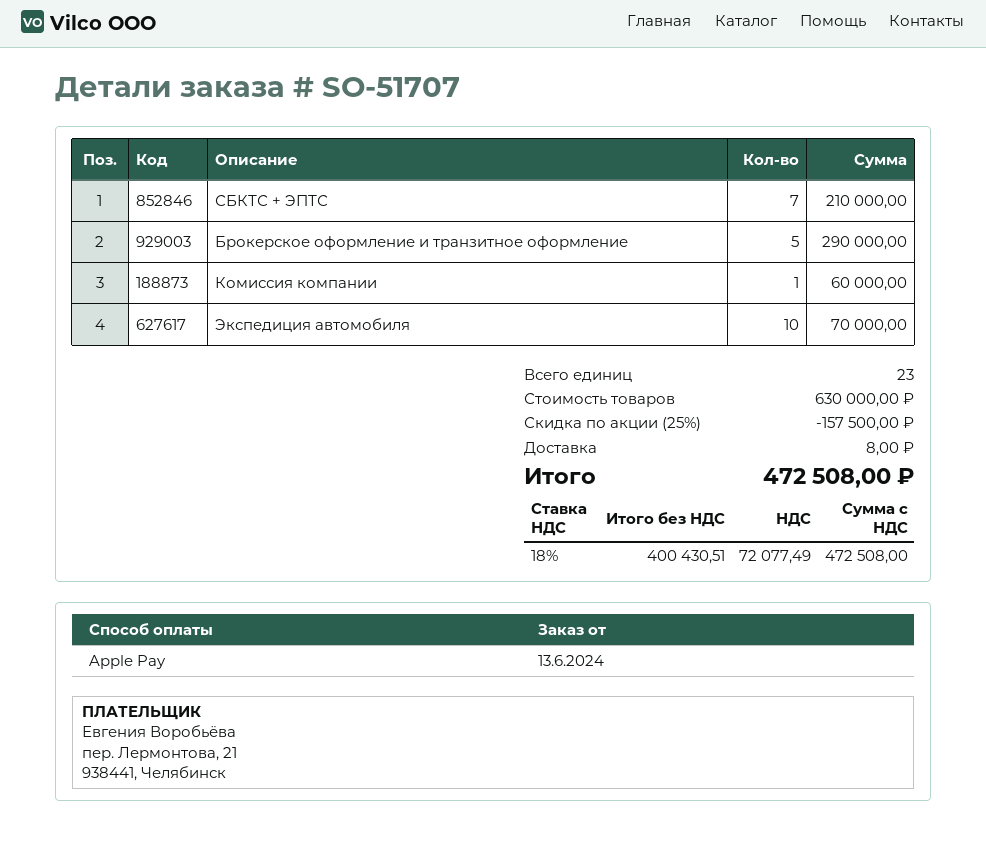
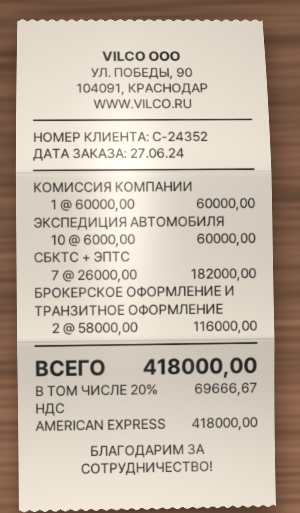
order date: 2024-06-13 -> 2024-06-27
payment method: Apple Pay -> American Express
СБКТС + ЭПТС: 7 for 210000.00 -> 7 for 182000.00
Брокерское оформление и транзитное оформление: 5 for 290000.00 -> 2 for 116000.00
Экспедиция автомобиля: 10 for 70000.00 -> 10 for 60000.00
discount: 25% = 157500.00 -> none
shipping: 8.00 -> none
tax: 18% = 72077.49 -> 20% = 69666.67
total: 472508.00 -> 418000.00

